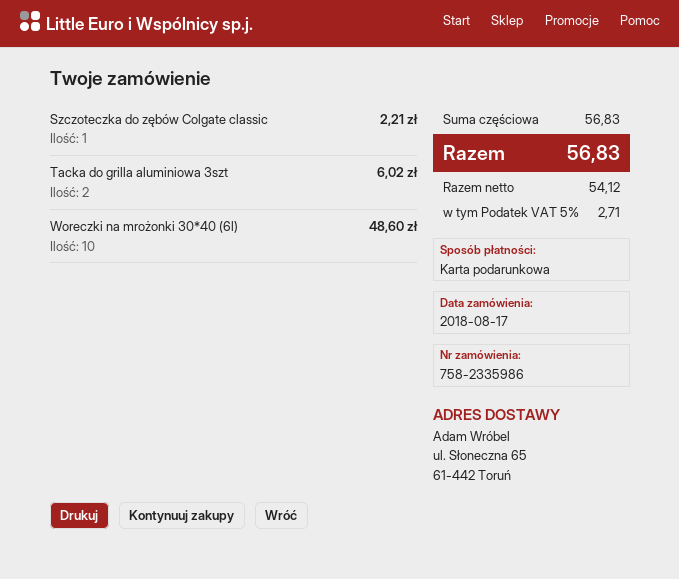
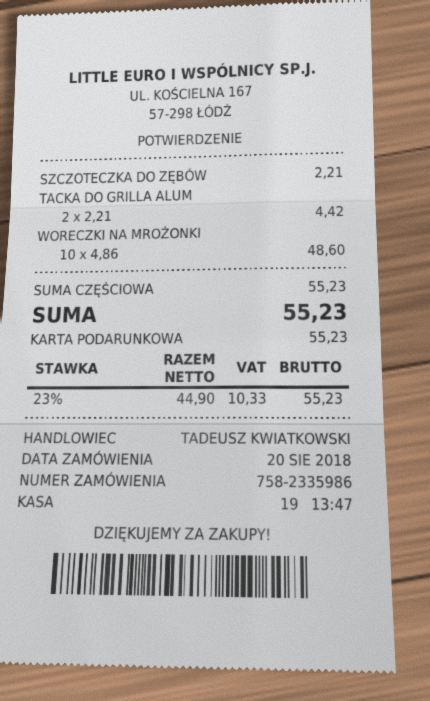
order date: 2018-08-17 -> 2018-08-20
Tacka do grilla aluminiowa 3szt: 2 for 6.02 -> 2 for 4.42
subtotal: 56.83 -> 55.23
net: 54.12 -> 44.90
tax: 5% = 2.71 -> 23% = 10.33
total: 56.83 -> 55.23

